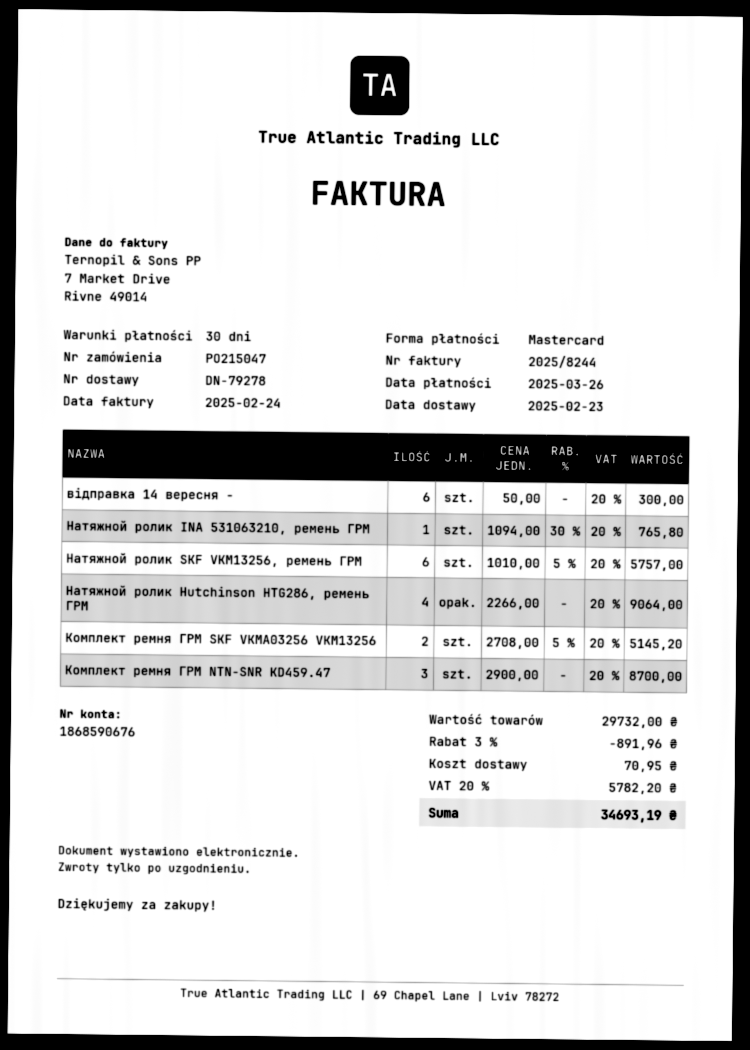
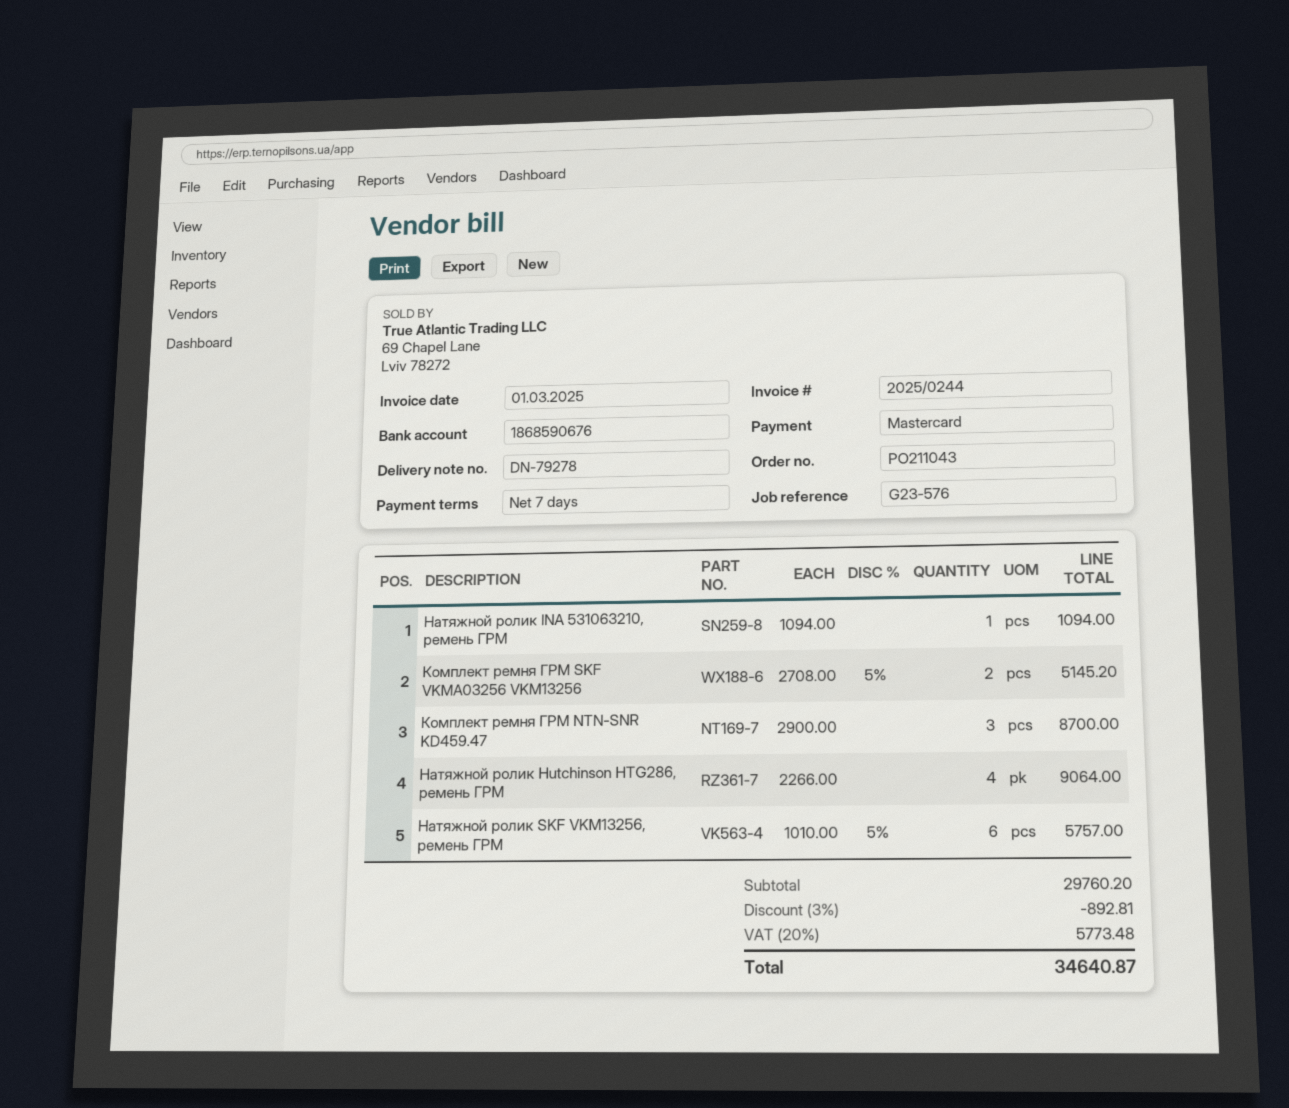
order number: PO215047 -> PO211043
invoice number: 2025/8244 -> 2025/0244
invoice date: 2025-02-24 -> 2025-03-01
payment terms: 30 days -> 7 days
відправка 14 вересня -: 6 x 50.00 = 300.00 -> none
Натяжной ролик INA 531063210, ремень ГРМ: 1 x 1094.00 - 30% = 765.80 -> 1 x 1094.00 = 1094.00
subtotal: 29732.00 -> 29760.20
discount: 3% = 891.96 -> 3% = 892.81
shipping: 70.95 -> none
tax: 20% = 5782.20 -> 20% = 5773.48
total: 34693.19 -> 34640.87

